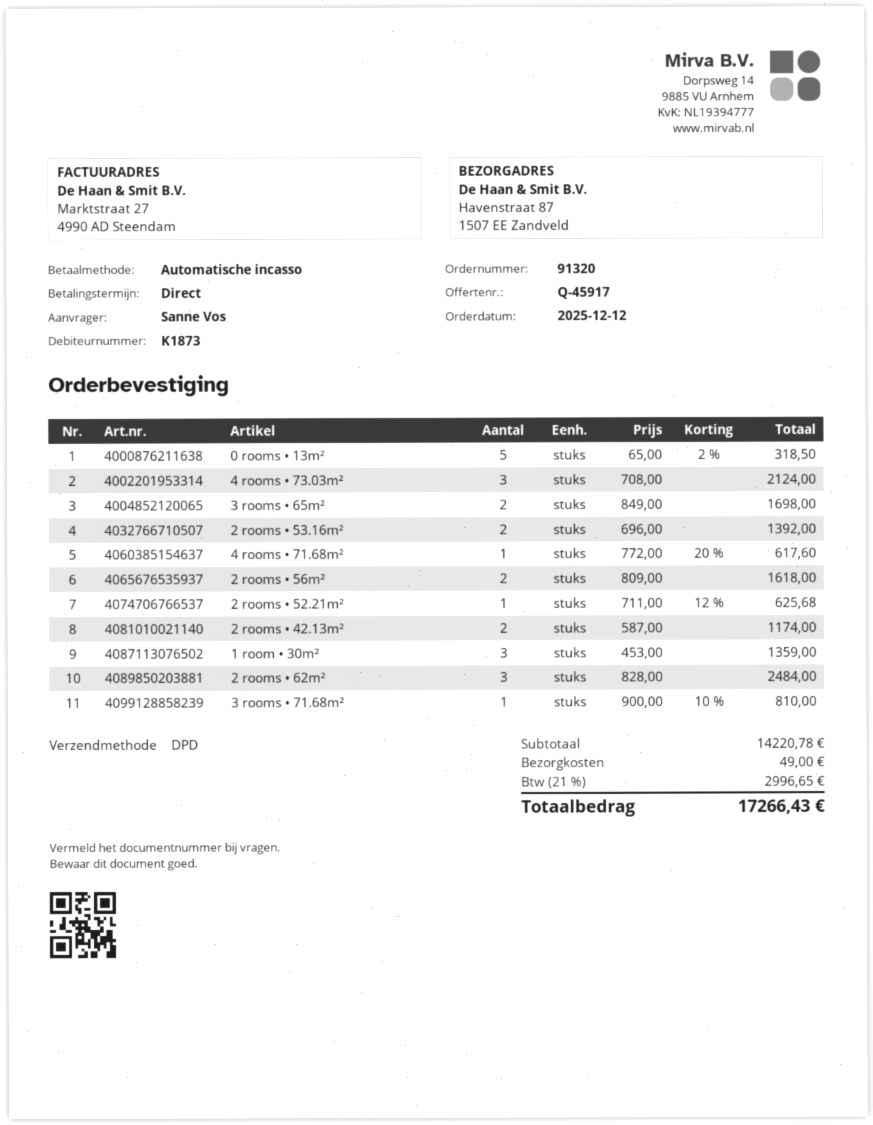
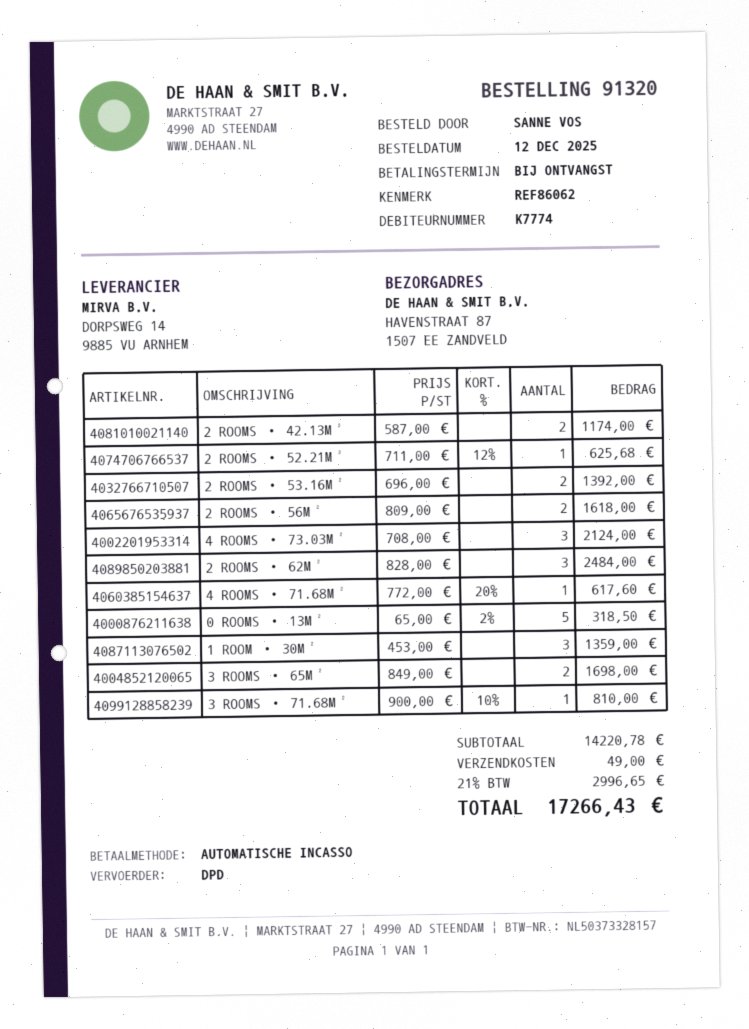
customer number: K1873 -> K7774

